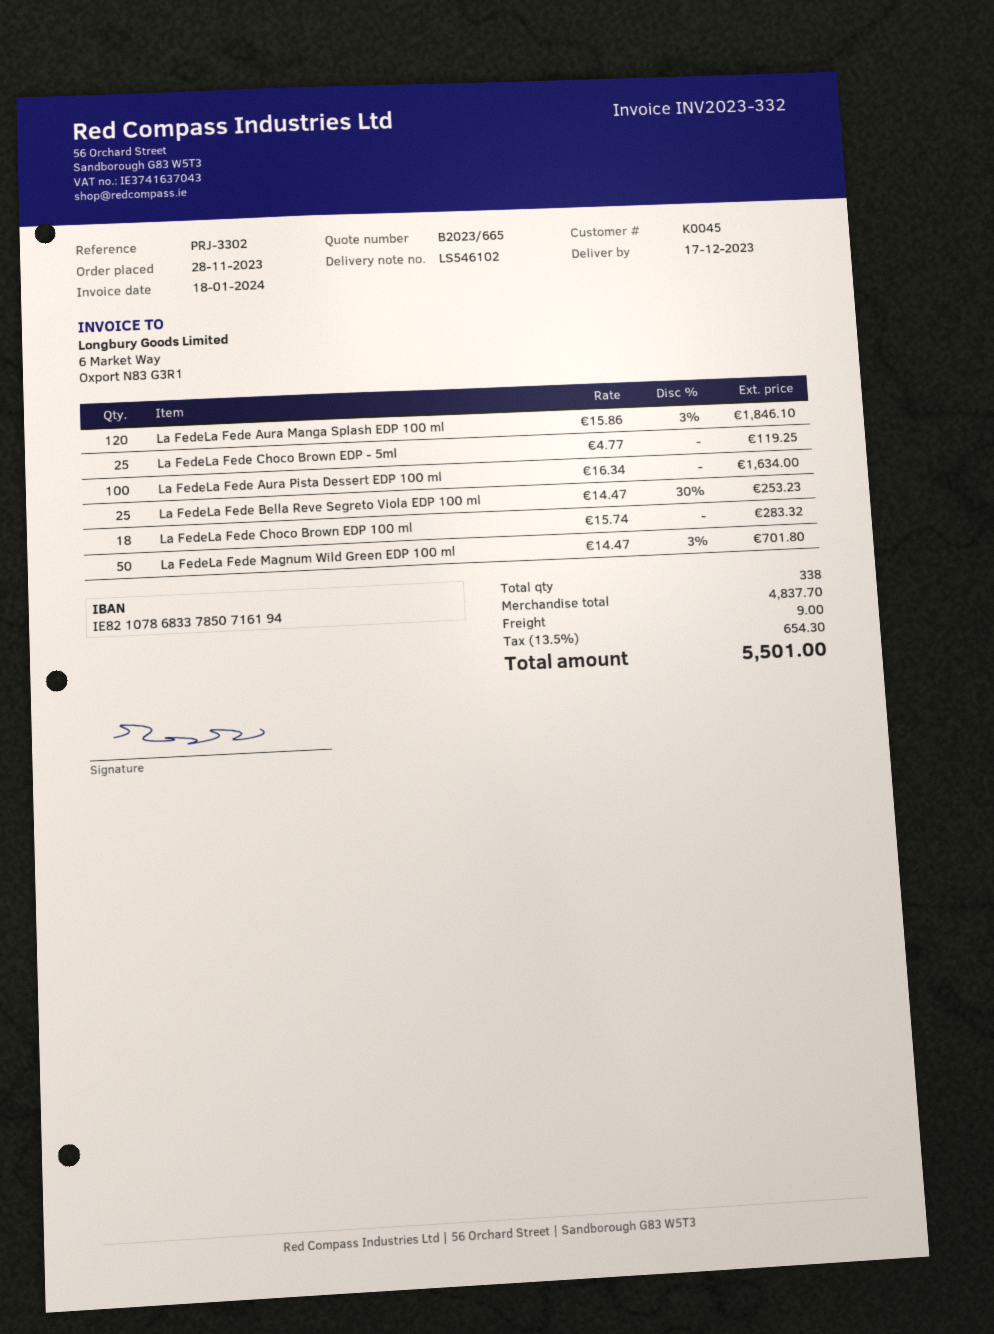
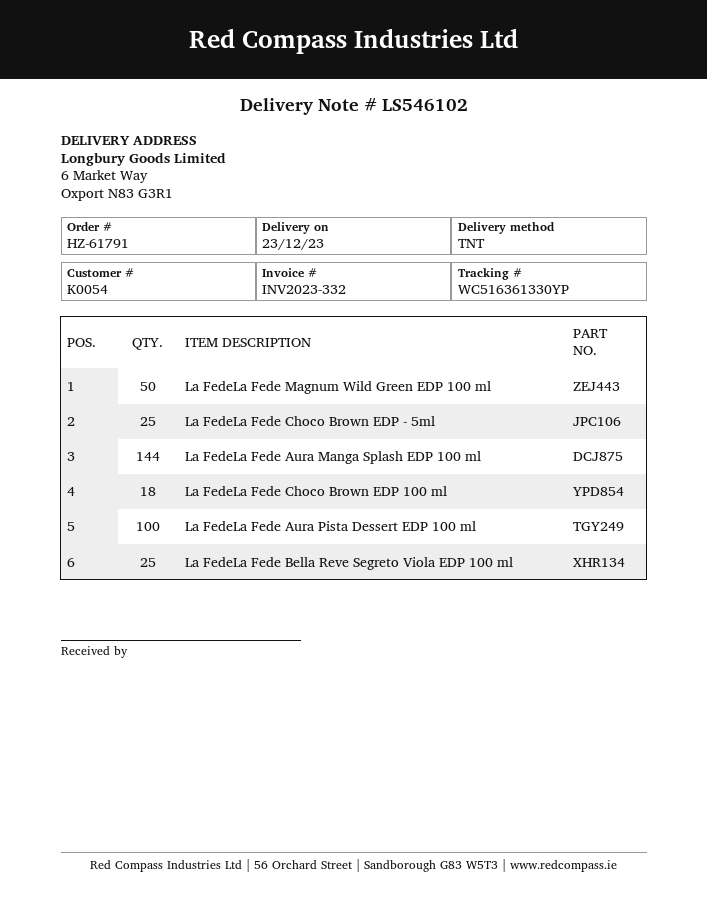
delivery date: 2023-12-17 -> 2023-12-23
customer number: K0045 -> K0054
La FedeLa Fede Aura Manga Splash EDP 100 ml: 120 -> 144

